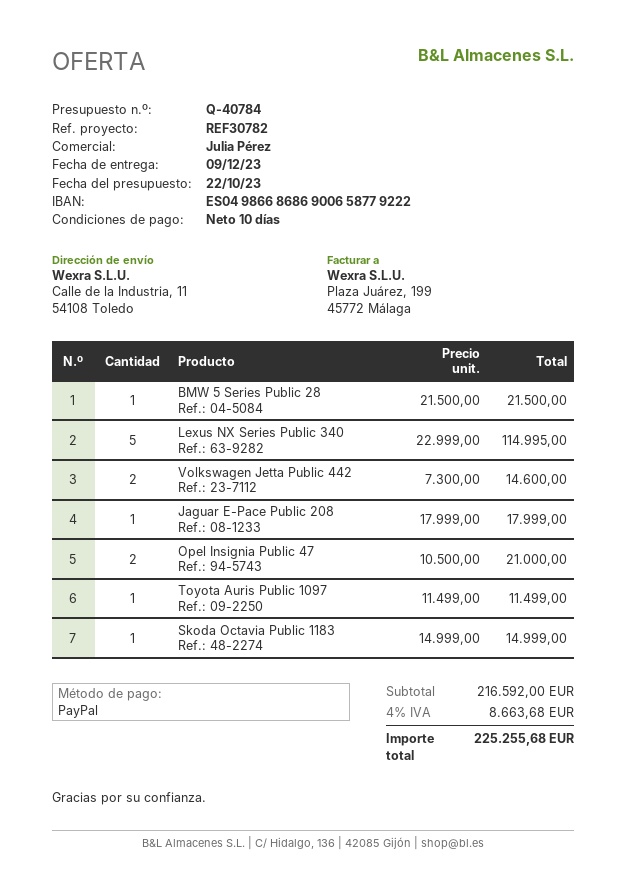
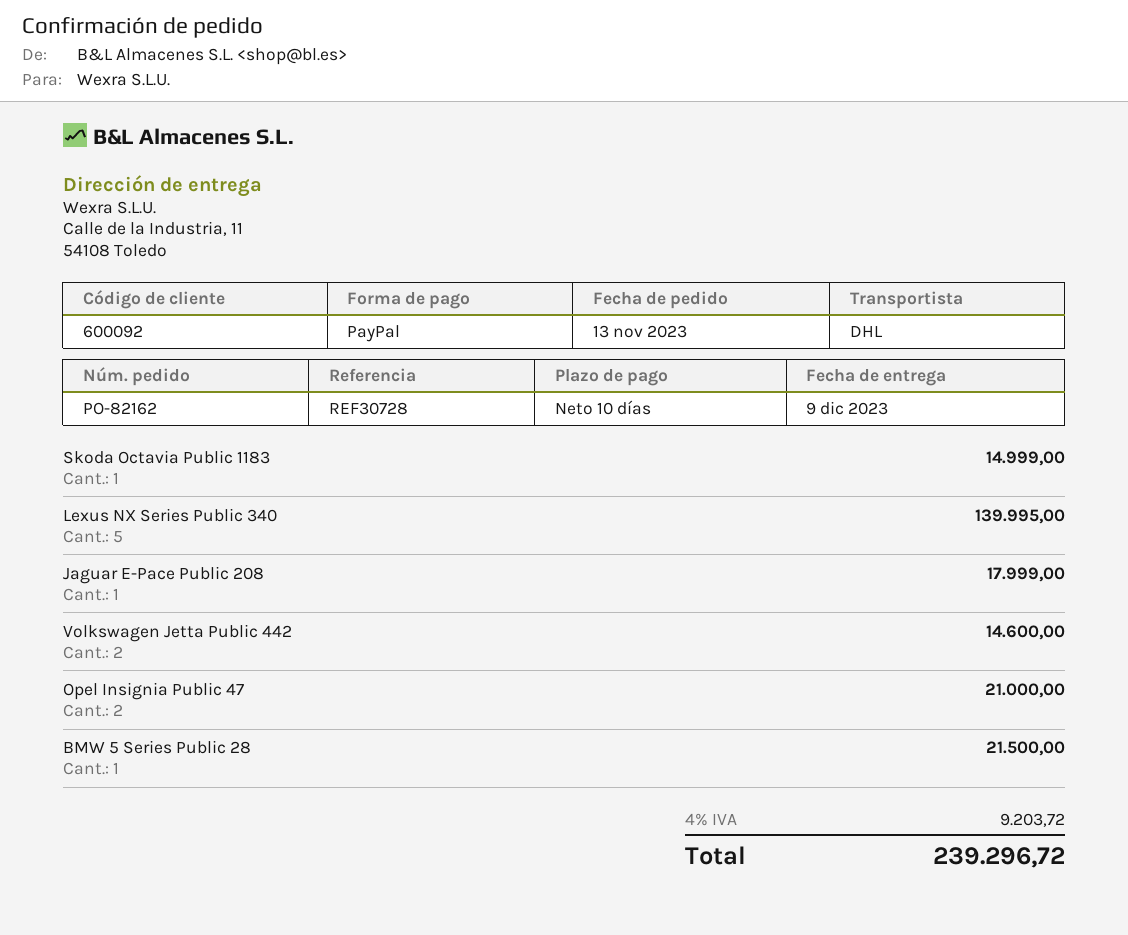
reference: REF30782 -> REF30728
Lexus NX Series Public 340: 5 for 114995.00 -> 5 for 139995.00
Toyota Auris Public 1097: 1 for 11499.00 -> none
tax: 4% = 8663.68 -> 4% = 9203.72
total: 225255.68 -> 239296.72

